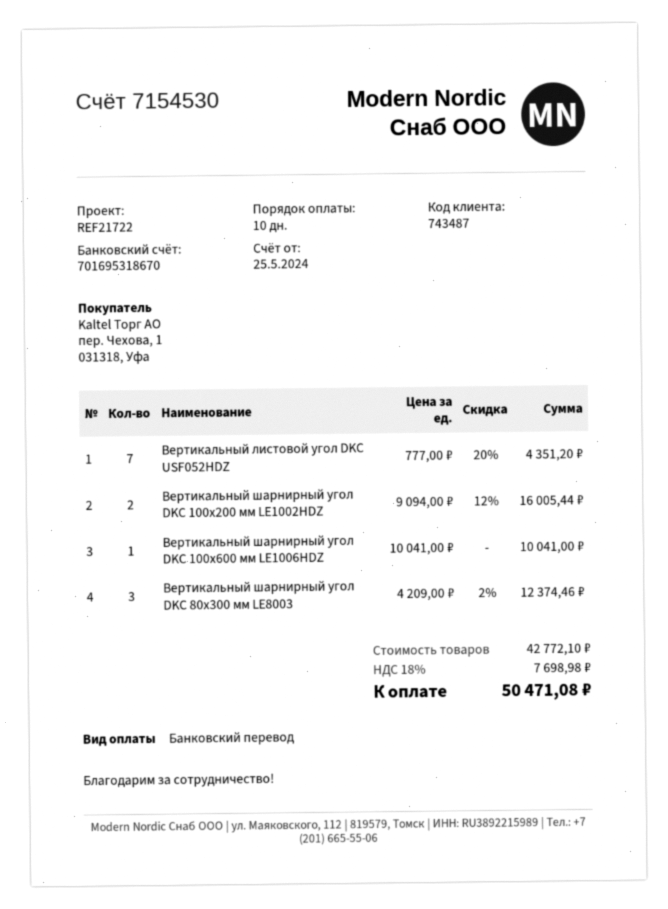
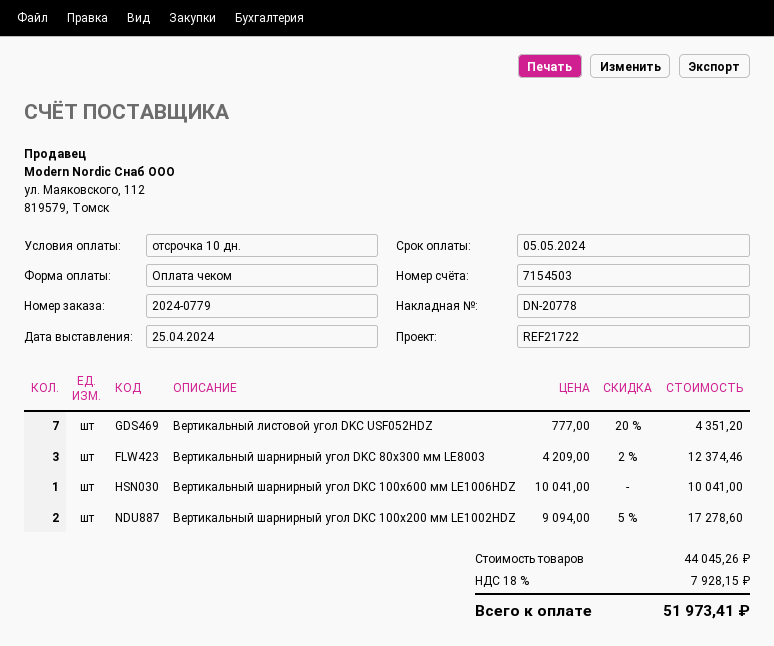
invoice number: 7154530 -> 7154503
invoice date: 2024-05-25 -> 2024-04-25
payment method: bank transfer -> cheque
Вертикальный шарнирный угол DKC 100х200 мм LE1002HDZ: 2 x 9094.00 - 12% = 16005.44 -> 2 x 9094.00 - 5% = 17278.60
subtotal: 42772.10 -> 44045.26
tax: 18% = 7698.98 -> 18% = 7928.15
total: 50471.08 -> 51973.41

